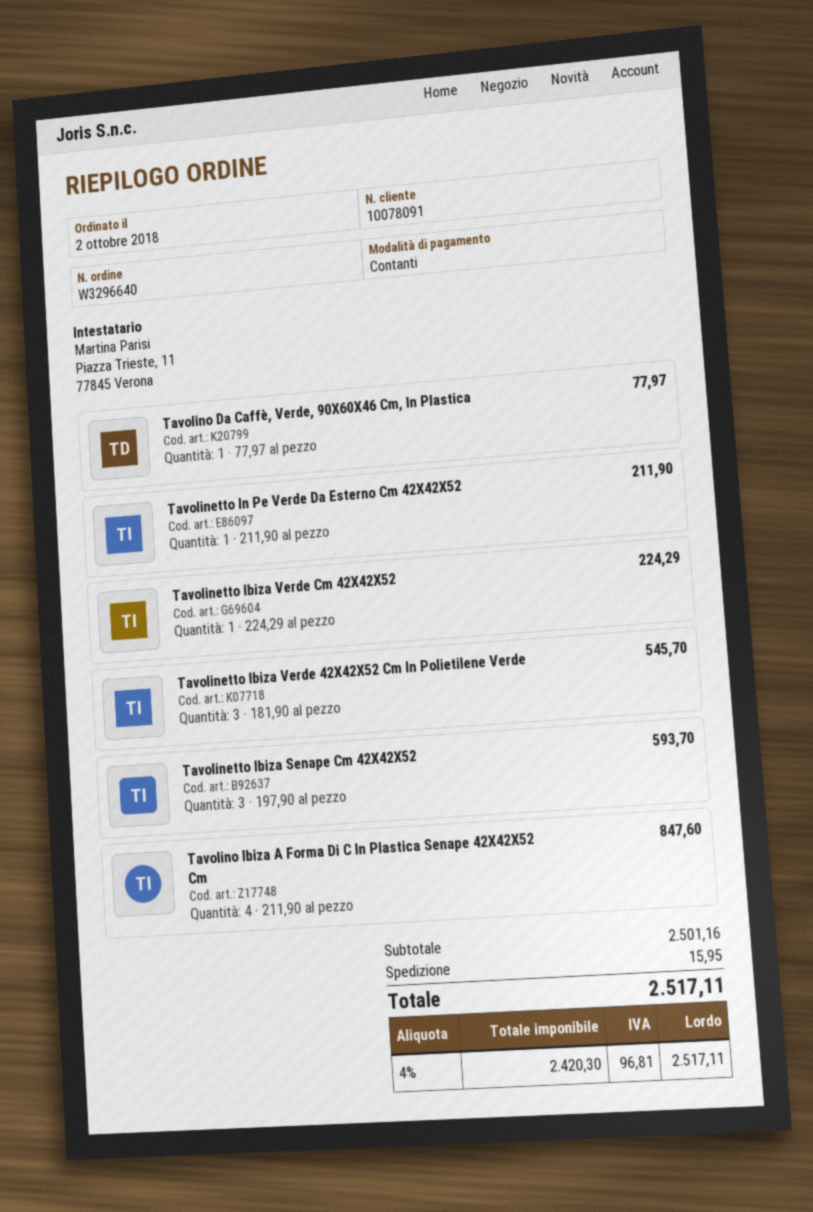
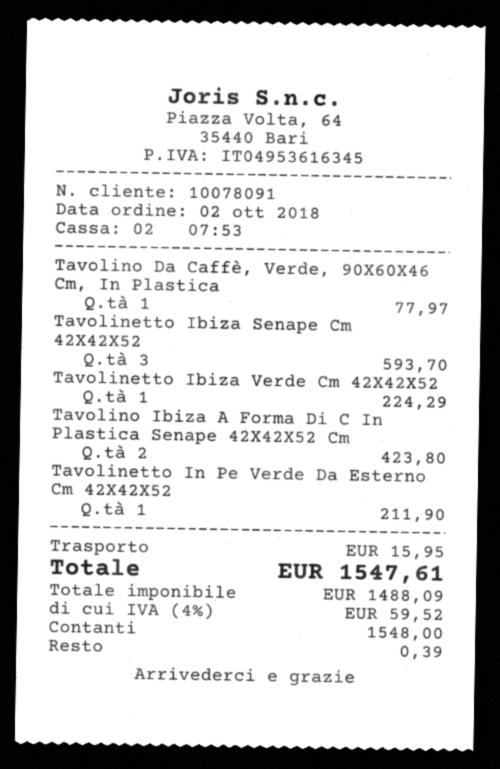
Tavolinetto Ibiza Verde 42X42X52 Cm In Polietilene Verde: 3 for 545.70 -> none
Tavolino Ibiza A Forma Di C In Plastica Senape 42X42X52 Cm: 4 for 847.60 -> 2 for 423.80
net: 2420.30 -> 1488.09
tax: 4% = 96.81 -> 4% = 59.52
total: 2517.11 -> 1547.61

